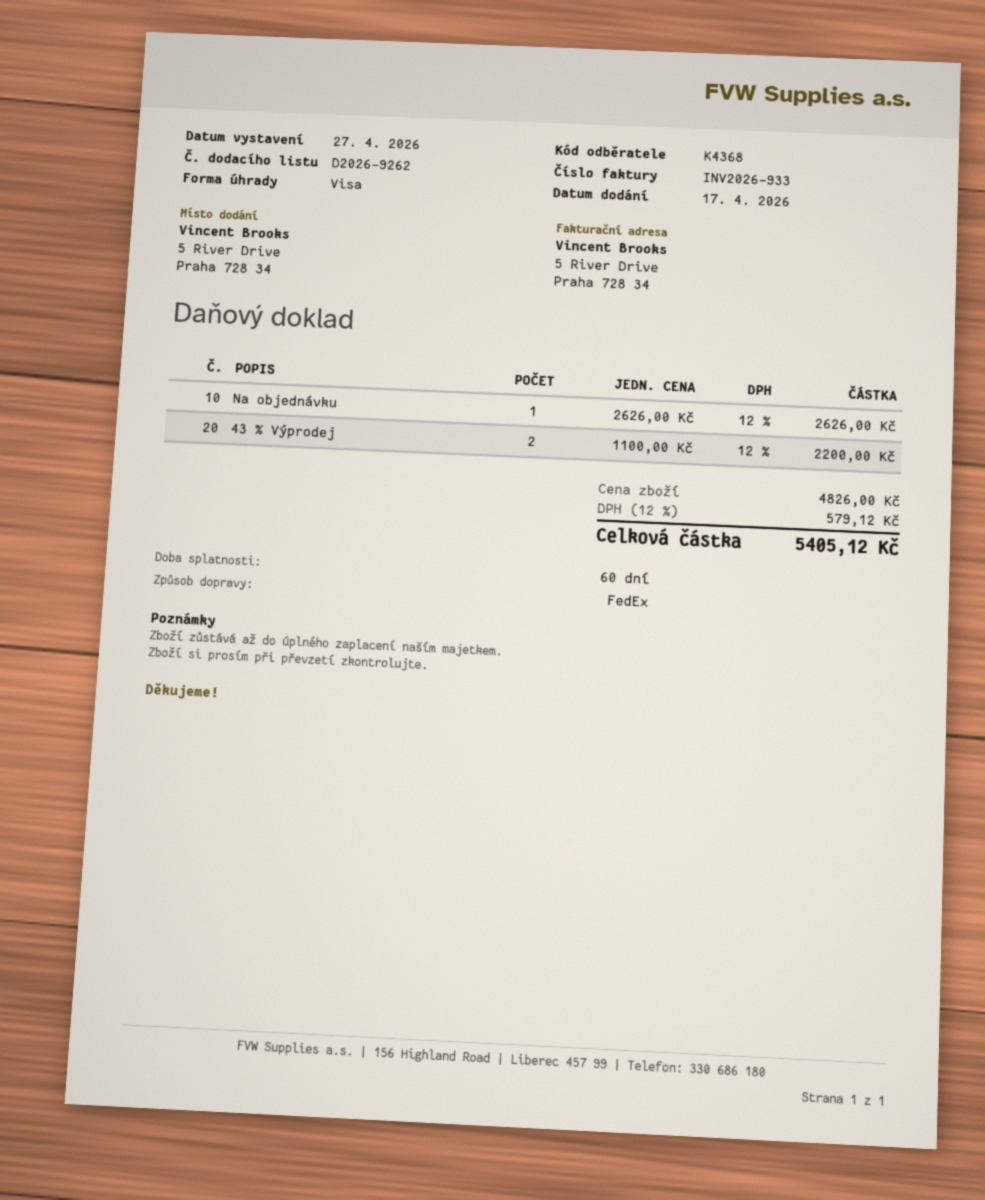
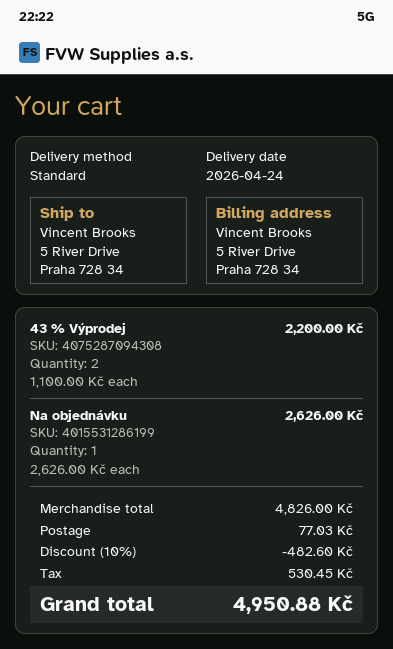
delivery date: 2026-04-17 -> 2026-04-24
shipping method: FedEx -> standard
discount: none -> 10% = 482.60
shipping: none -> 77.03
tax: 579.12 -> 530.45
total: 5405.12 -> 4950.88

